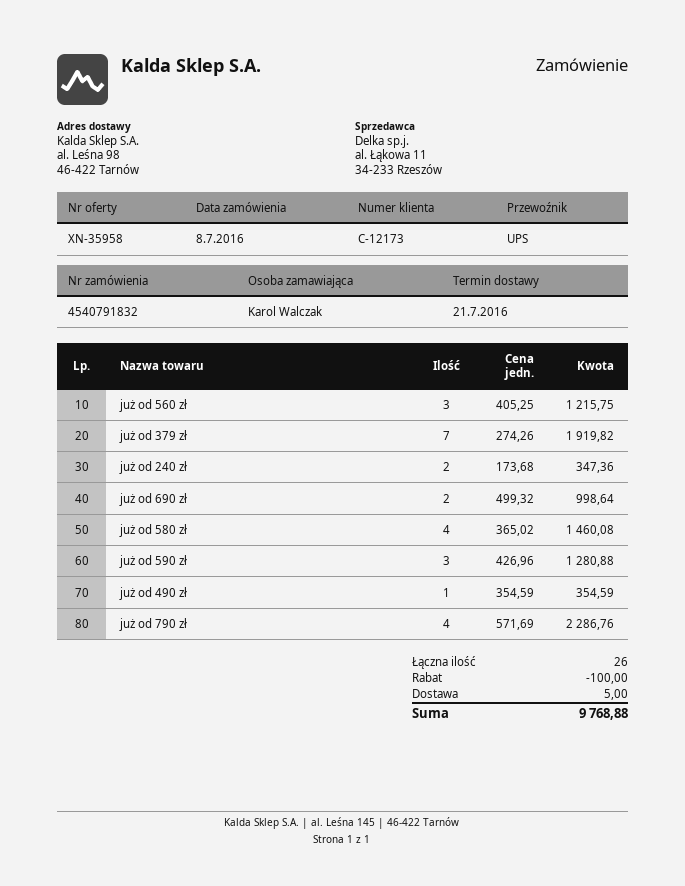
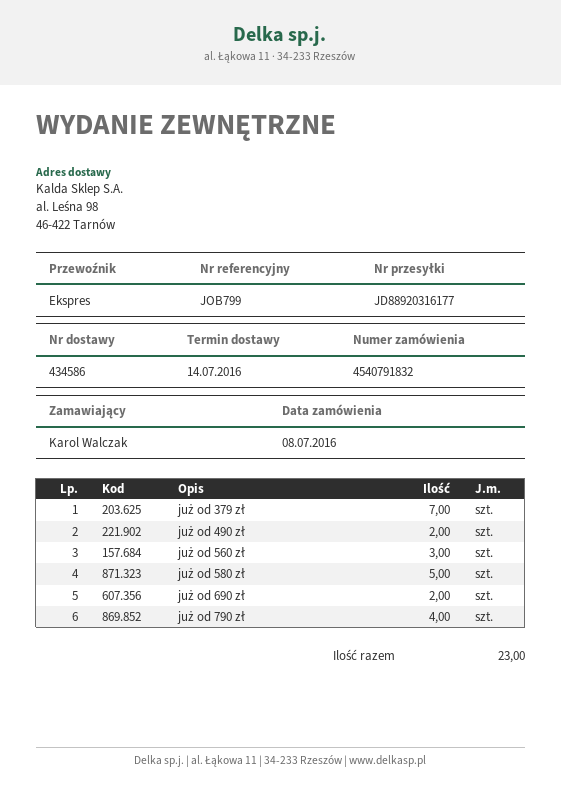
delivery date: 2016-07-21 -> 2016-07-14
shipping method: UPS -> express
już od 240 zł: 2 -> none
już od 580 zł: 4 -> 5
już od 590 zł: 3 -> none
już od 490 zł: 1 -> 2
total quantity: 26 -> 23

